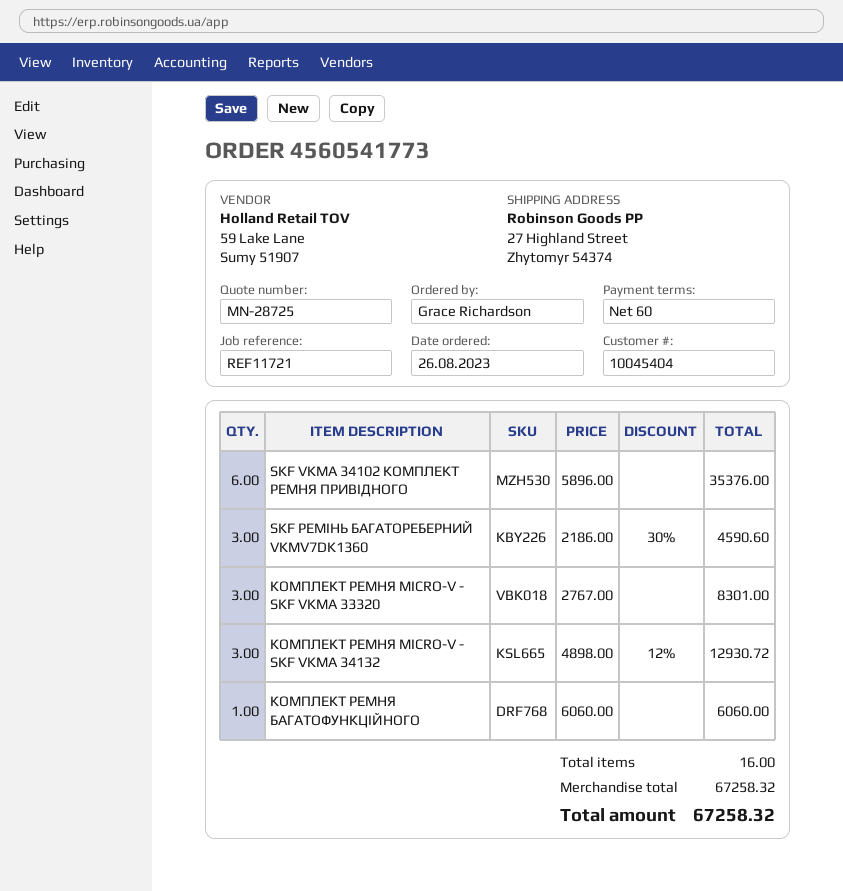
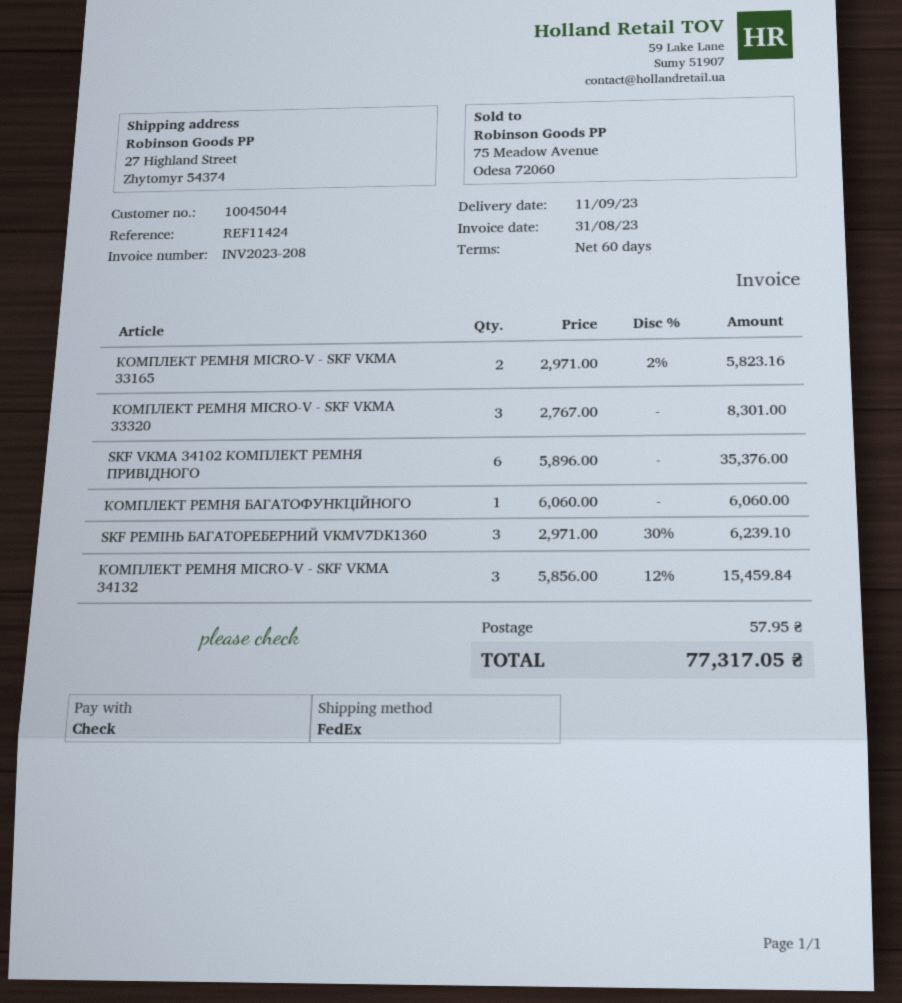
customer number: 10045404 -> 10045044
reference: REF11721 -> REF11424
SKF РЕМІНЬ БАГАТОРЕБЕРНИЙ VKMV7DK1360: 3 x 2186.00 - 30% = 4590.60 -> 3 x 2971.00 - 30% = 6239.10
КОМПЛЕКТ РЕМНЯ MICRO-V - SKF VKMA 34132: 3 x 4898.00 - 12% = 12930.72 -> 3 x 5856.00 - 12% = 15459.84
КОМПЛЕКТ РЕМНЯ MICRO-V - SKF VKMA 33165: none -> 2 x 2971.00 - 2% = 5823.16
shipping: none -> 57.95
total: 67258.32 -> 77317.05

